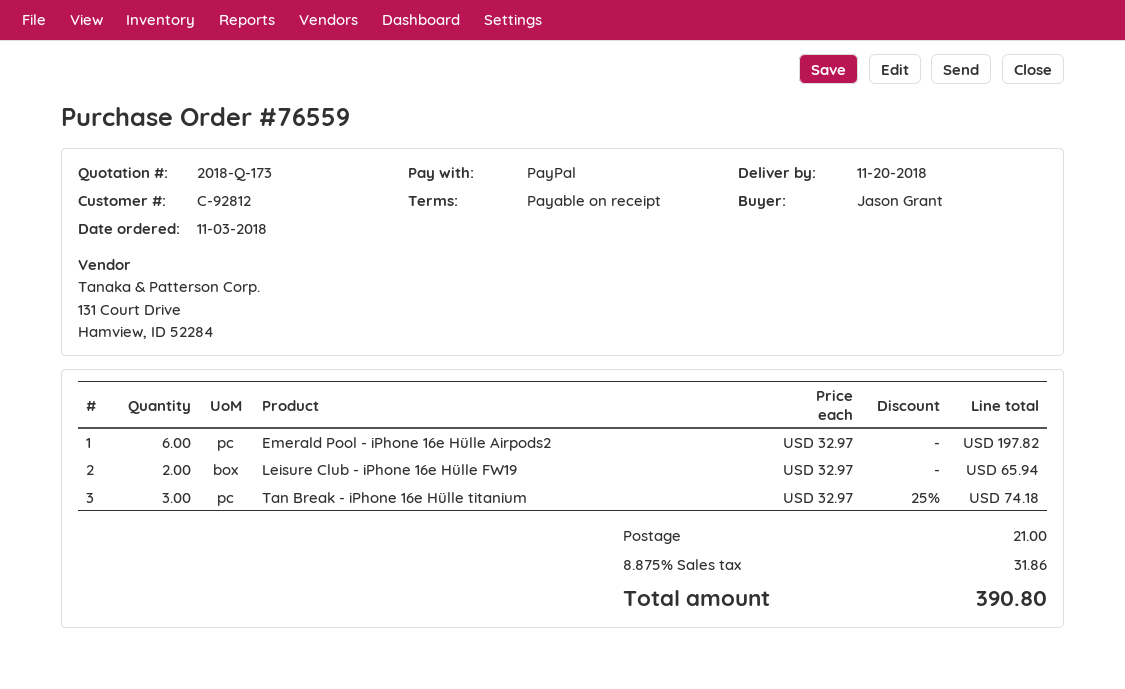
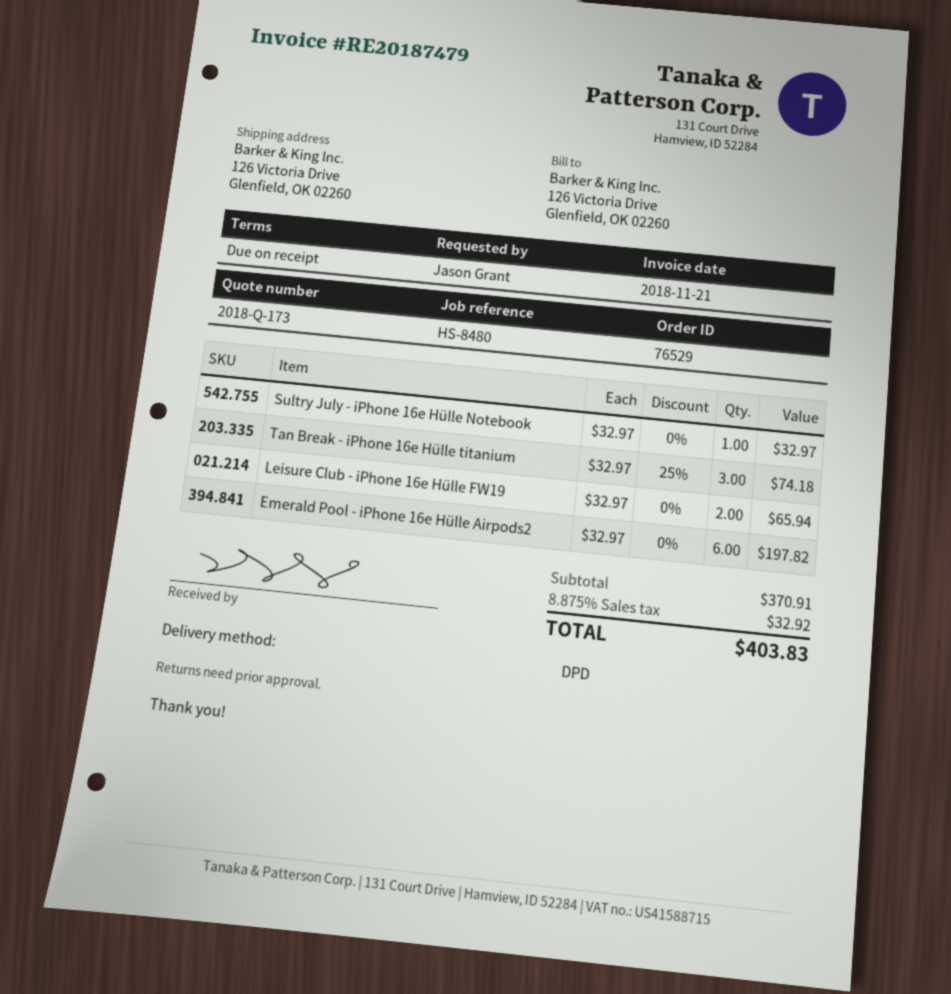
order number: 76559 -> 76529
Sultry July - iPhone 16e Hülle Notebook: none -> 1 x 32.97 = 32.97
shipping: 21.00 -> none
tax: 8.875% = 31.86 -> 8.875% = 32.92
total: 390.80 -> 403.83

